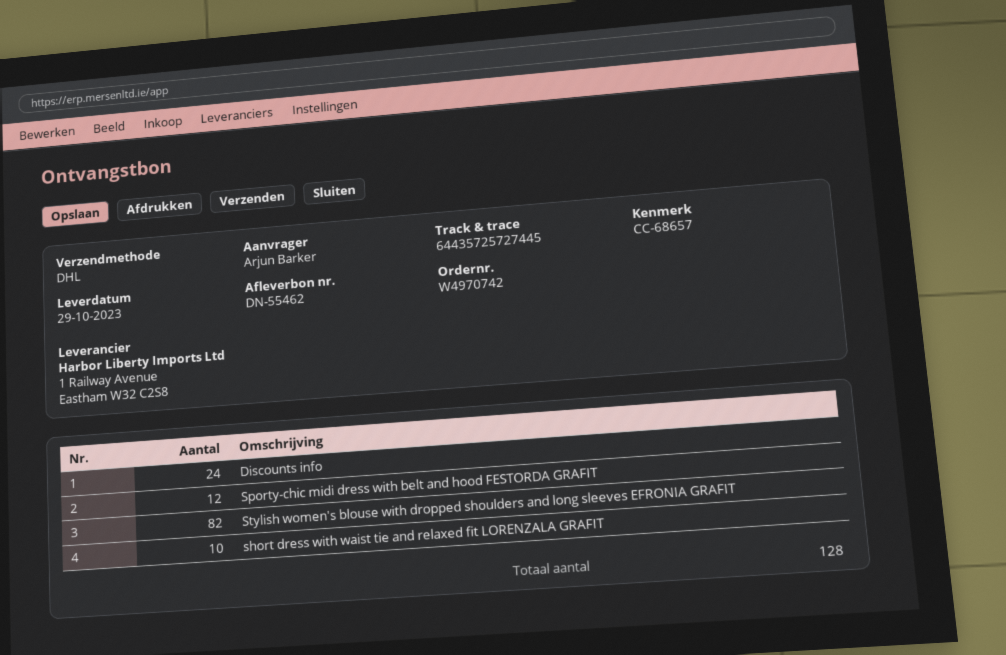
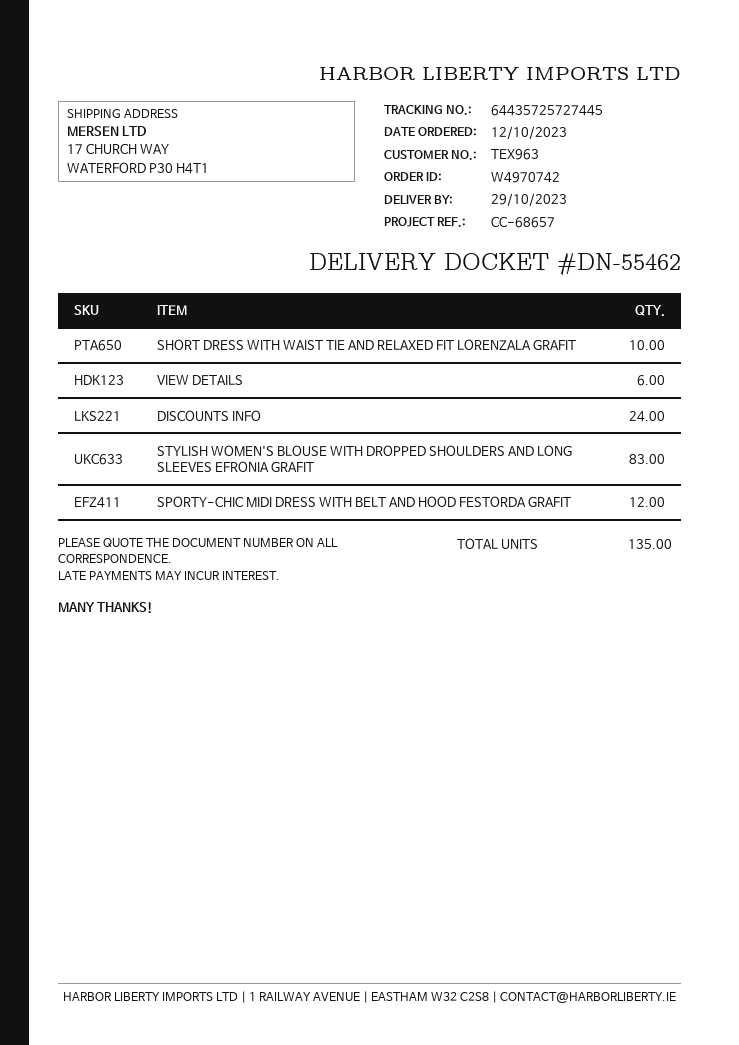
Stylish women's blouse with dropped shoulders and long sleeves EFRONIA GRAFIT: 82 -> 83
VIEW DETAILS: none -> 6
total quantity: 128 -> 135

